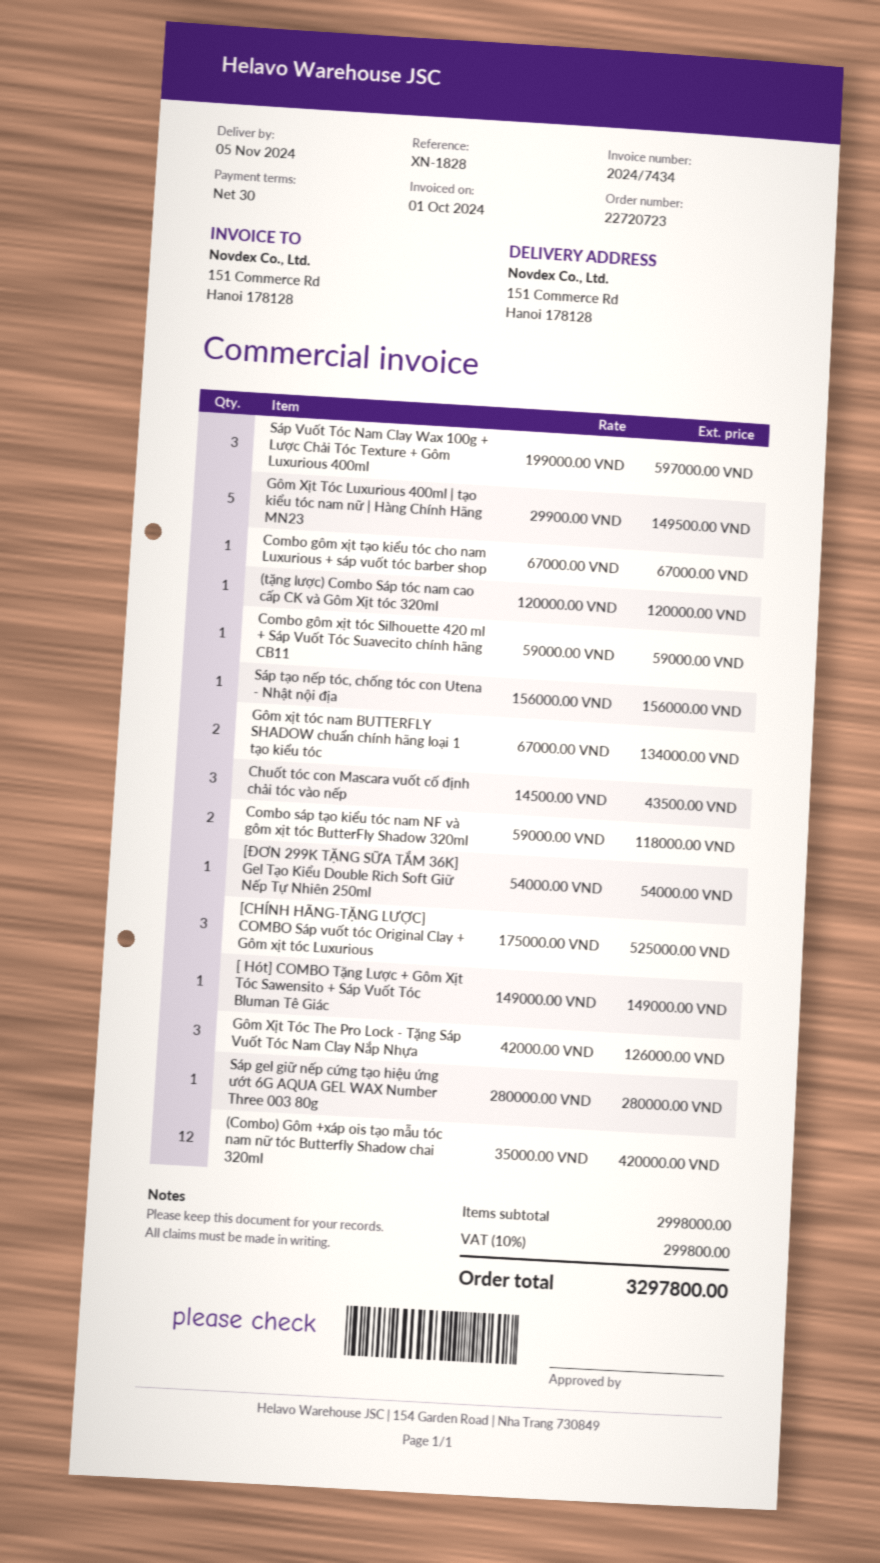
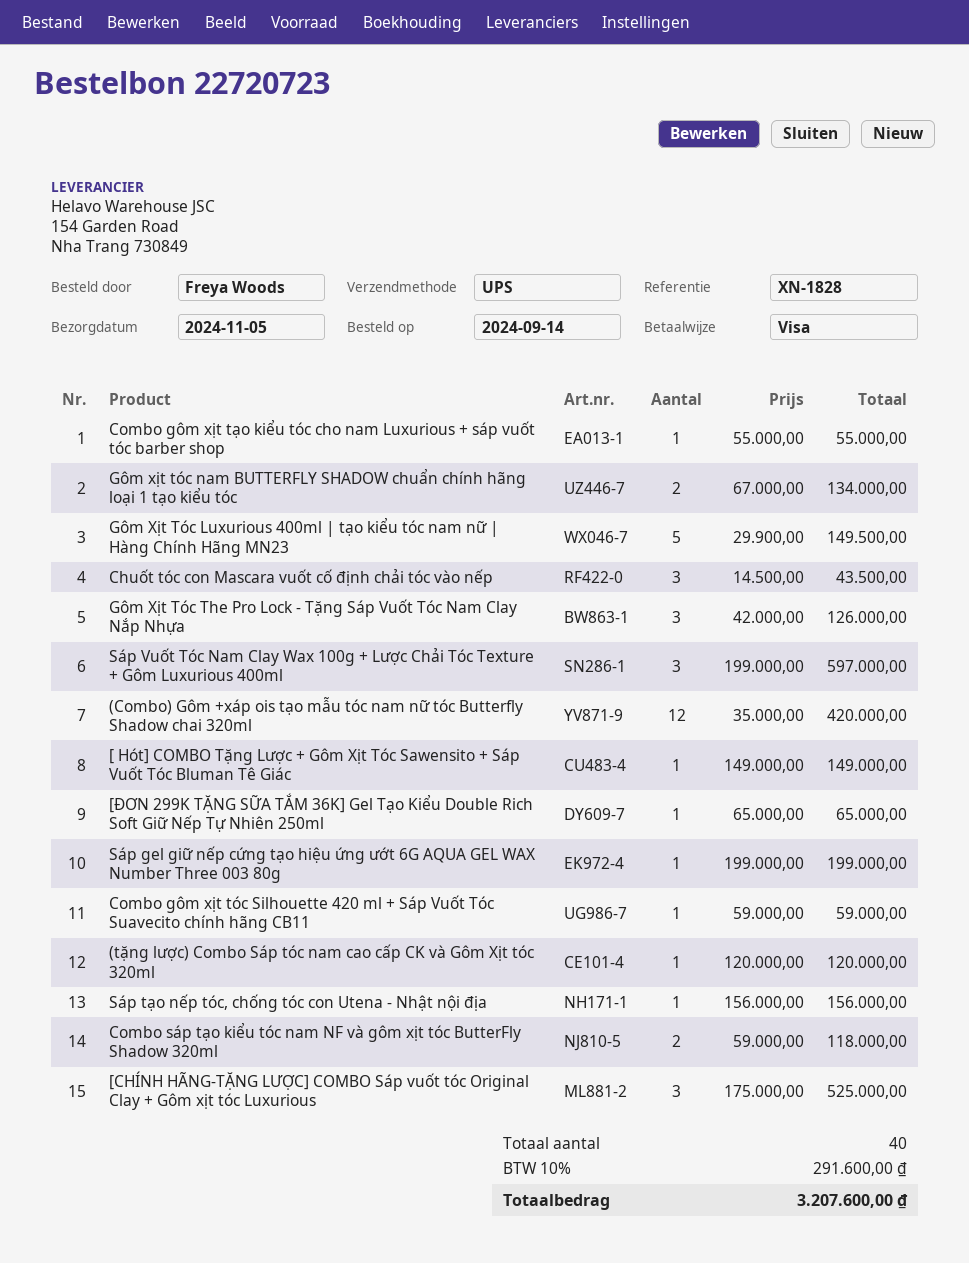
Combo gôm xịt tạo kiểu tóc cho nam Luxurious + sáp vuốt tóc barber shop: 1 x 67000.00 = 67000.00 -> 1 x 55000.00 = 55000.00
[ĐƠN 299K TẶNG SỮA TẮM 36K] Gel Tạo Kiểu Double Rich Soft Giữ Nếp Tự Nhiên 250ml: 1 x 54000.00 = 54000.00 -> 1 x 65000.00 = 65000.00
Sáp gel giữ nếp cứng tạo hiệu ứng ướt 6G AQUA GEL WAX Number Three 003 80g: 1 x 280000.00 = 280000.00 -> 1 x 199000.00 = 199000.00
tax: 10% = 299800.00 -> 10% = 291600.00
total: 3297800.00 -> 3207600.00

